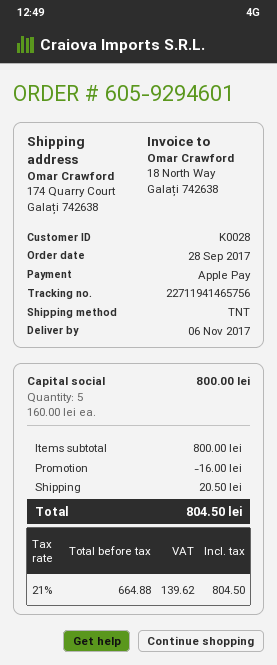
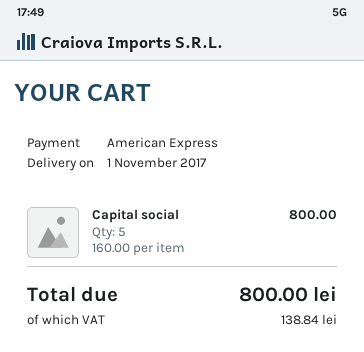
delivery date: 2017-11-06 -> 2017-11-01
payment method: Apple Pay -> American Express
discount: 16.00 -> none
shipping: 20.50 -> none
tax: 139.62 -> 138.84
total: 804.50 -> 800.00

